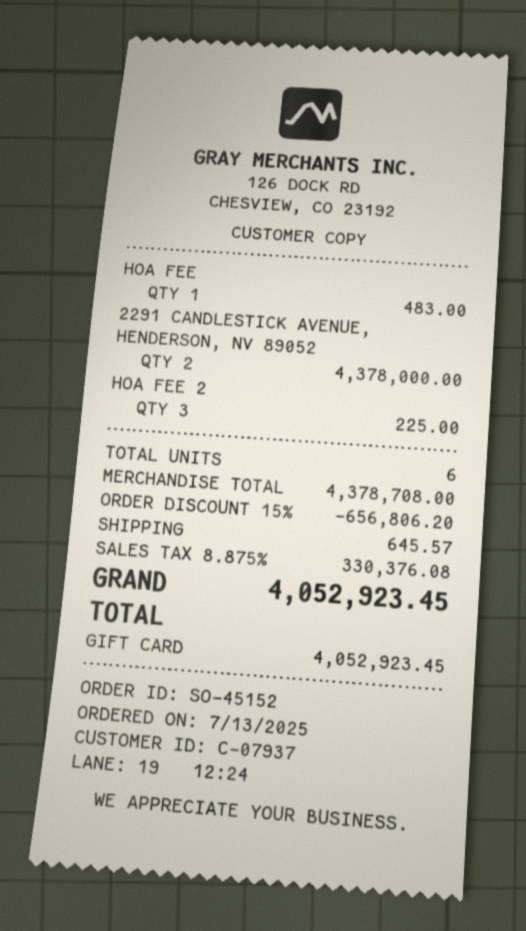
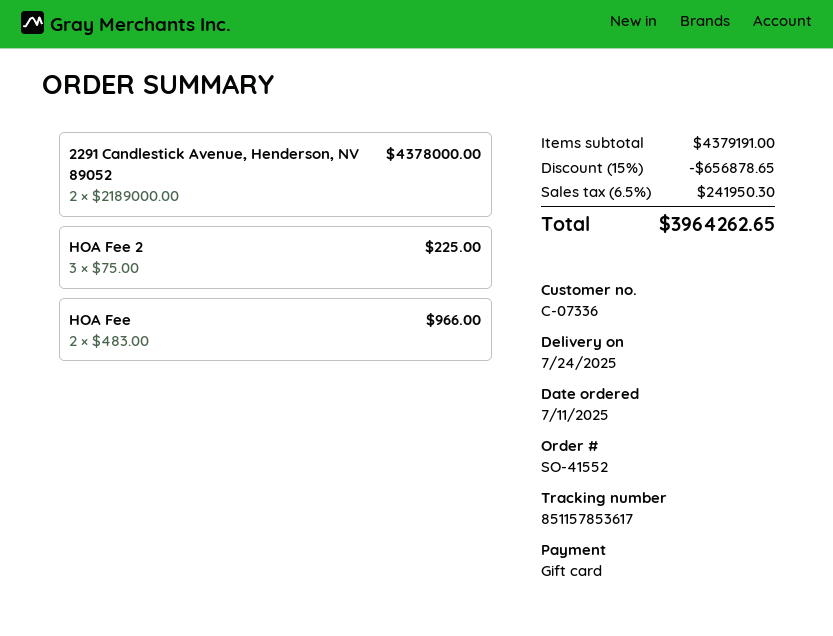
order number: SO-45152 -> SO-41552
order date: 2025-07-13 -> 2025-07-11
customer number: C-07937 -> C-07336
HOA FEE: 1 for 483.00 -> 2 for 966.00
subtotal: 4378708.00 -> 4379191.00
discount: 15% = 656806.20 -> 15% = 656878.65
shipping: 645.57 -> none
tax: 8.875% = 330376.08 -> 6.5% = 241950.30
total: 4052923.45 -> 3964262.65

